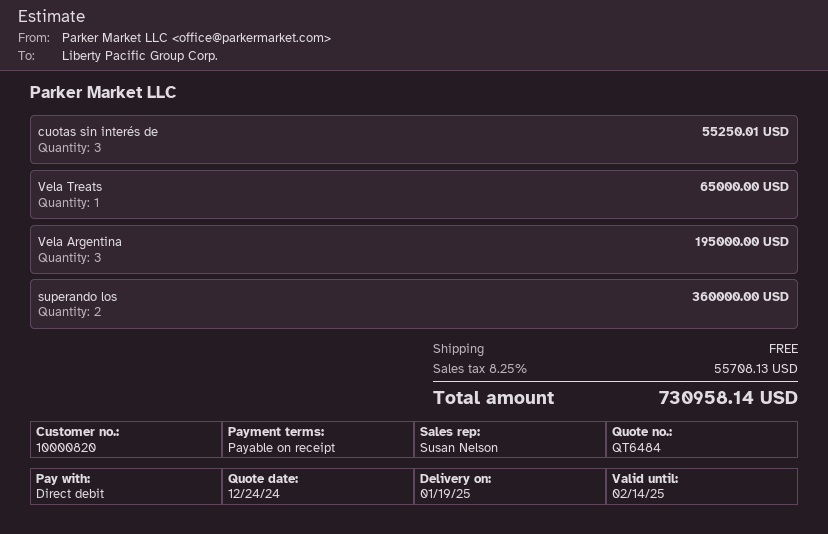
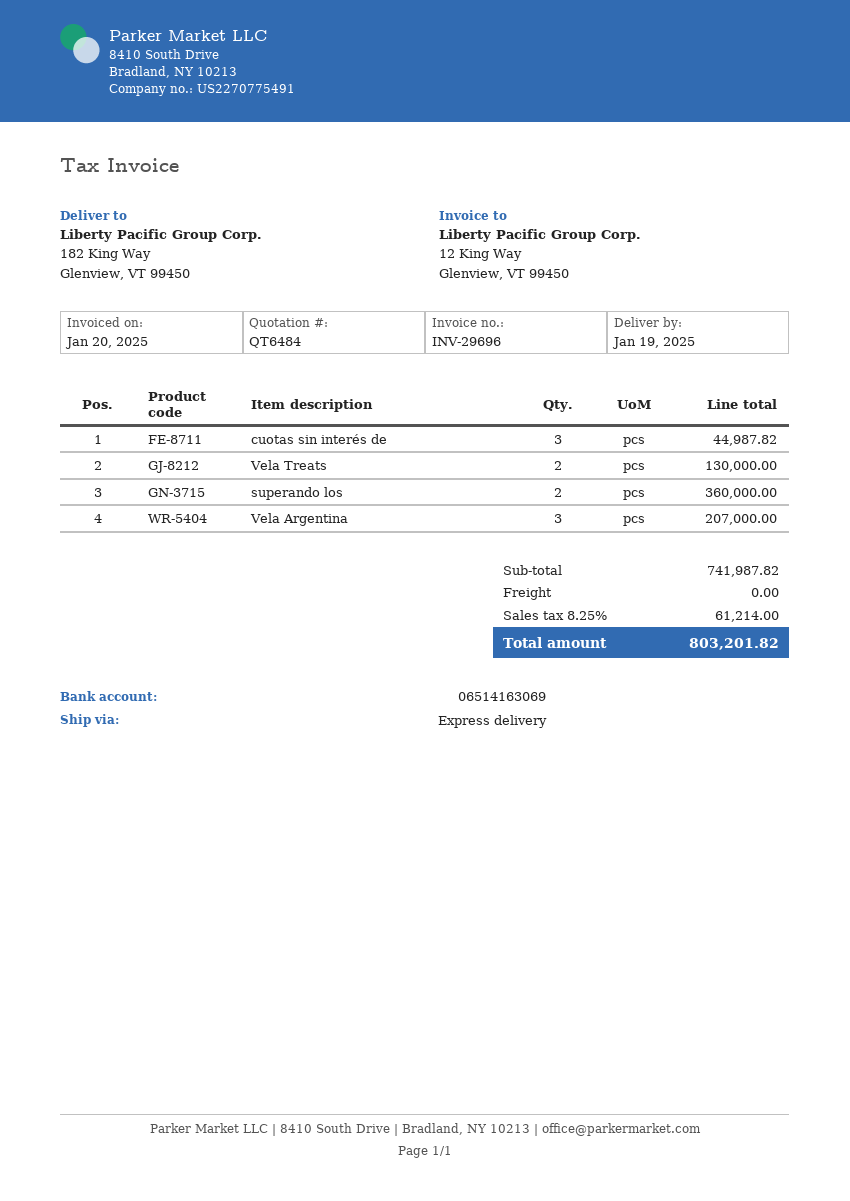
cuotas sin interés de: 3 for 55250.01 -> 3 for 44987.82
Vela Treats: 1 for 65000.00 -> 2 for 130000.00
Vela Argentina: 3 for 195000.00 -> 3 for 207000.00
tax: 8.25% = 55708.13 -> 8.25% = 61214.00
total: 730958.14 -> 803201.82

